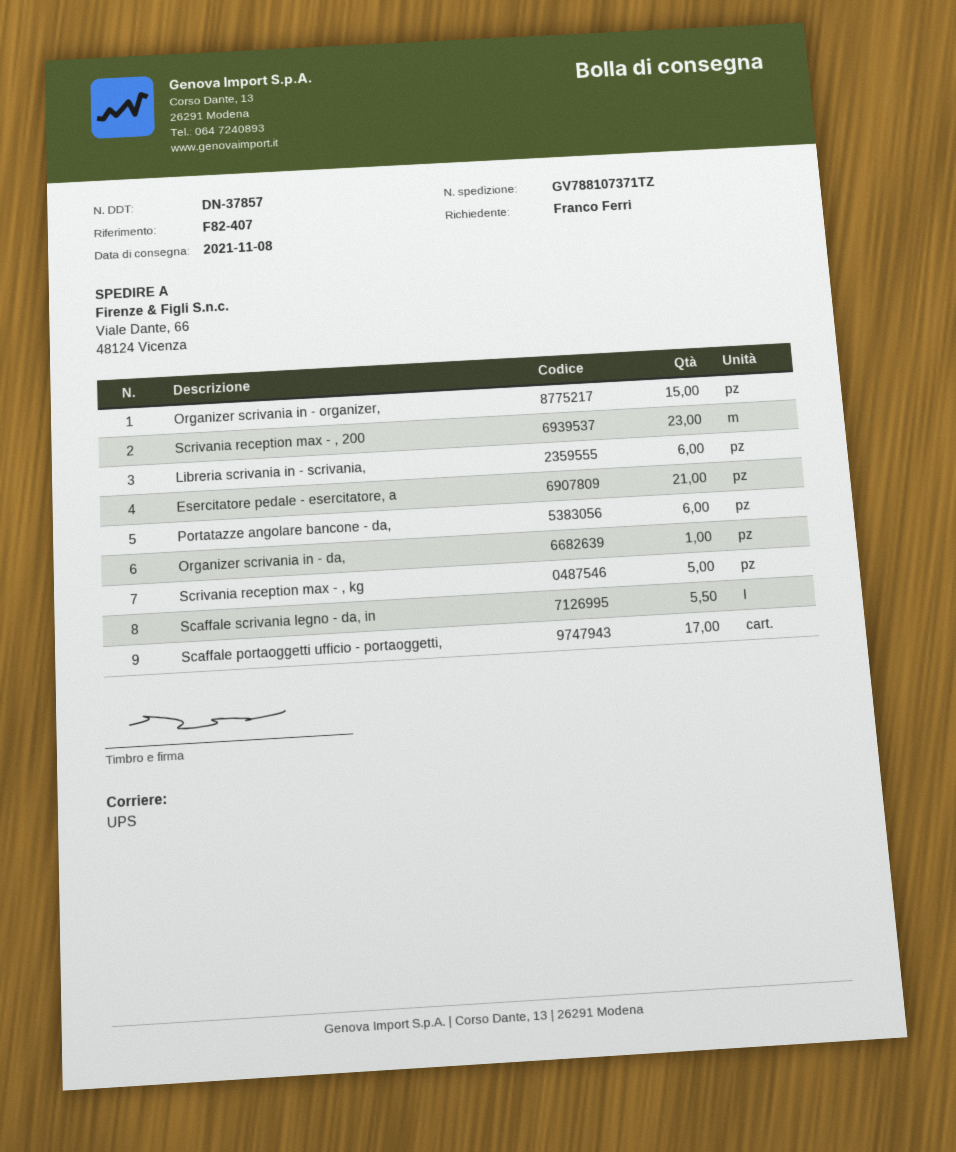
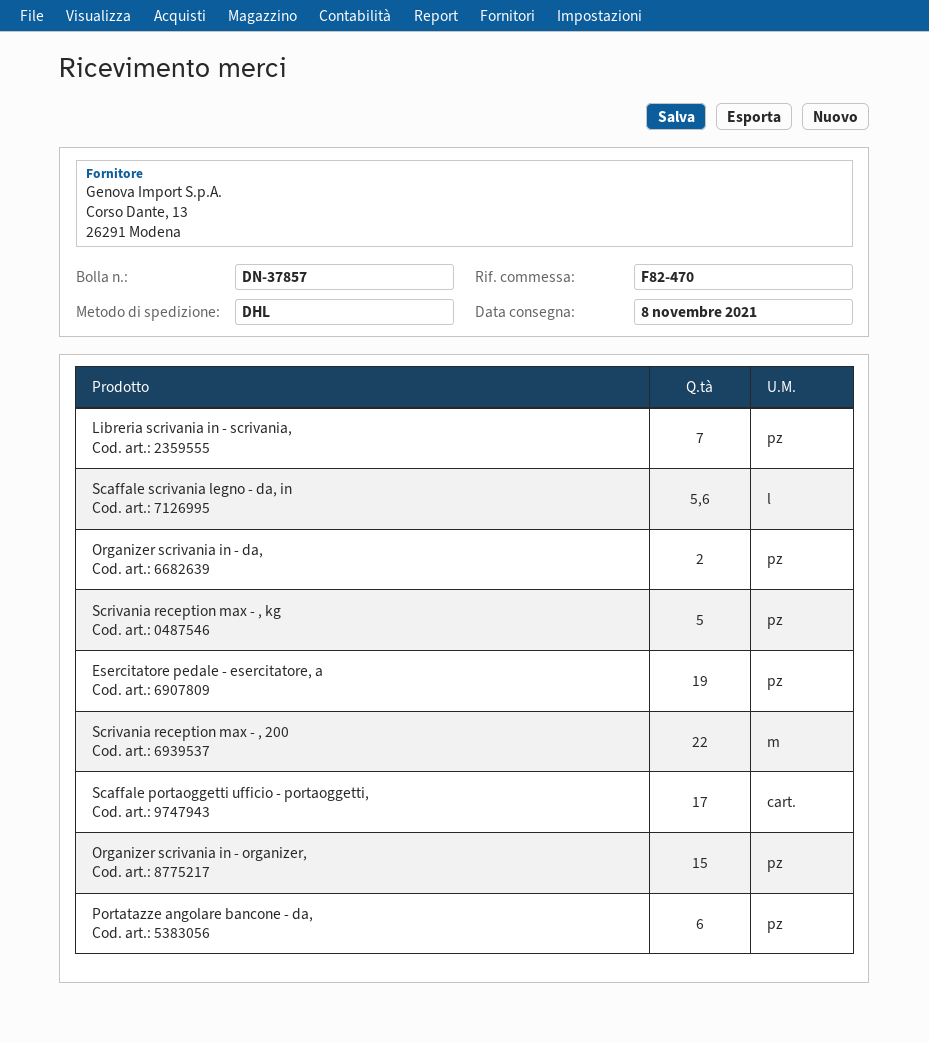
reference: F82-407 -> F82-470
shipping method: UPS -> DHL
Scrivania reception max - , 200: 23 -> 22
Libreria scrivania in - scrivania,: 6 -> 7
Esercitatore pedale - esercitatore, a: 21 -> 19
Organizer scrivania in - da,: 1 -> 2
Scaffale scrivania legno - da, in: 5.5 -> 5.6

